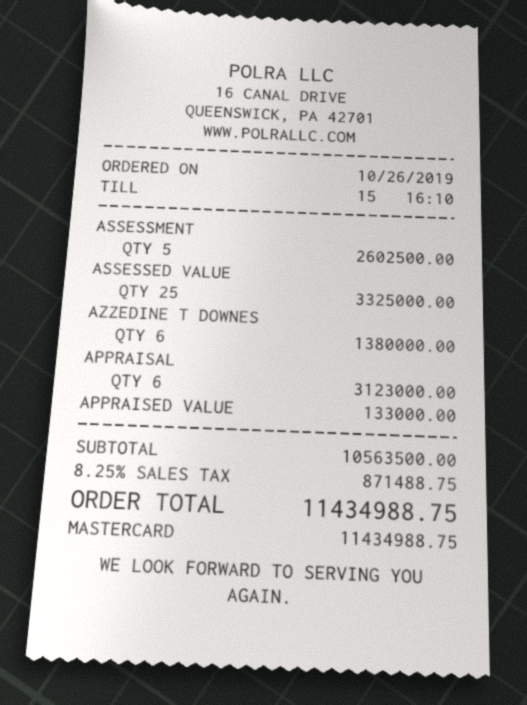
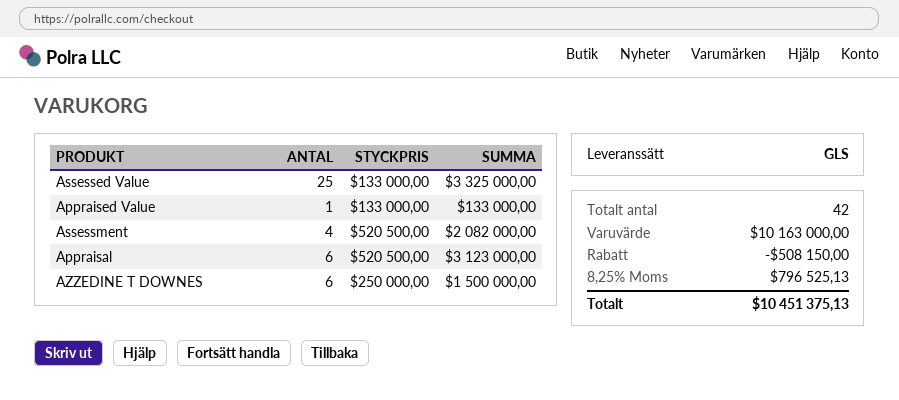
ASSESSMENT: 5 for 2602500.00 -> 4 for 2082000.00
AZZEDINE T DOWNES: 6 for 1380000.00 -> 6 for 1500000.00
subtotal: 10563500.00 -> 10163000.00
discount: none -> 508150.00
tax: 8.25% = 871488.75 -> 8.25% = 796525.13
total: 11434988.75 -> 10451375.13

